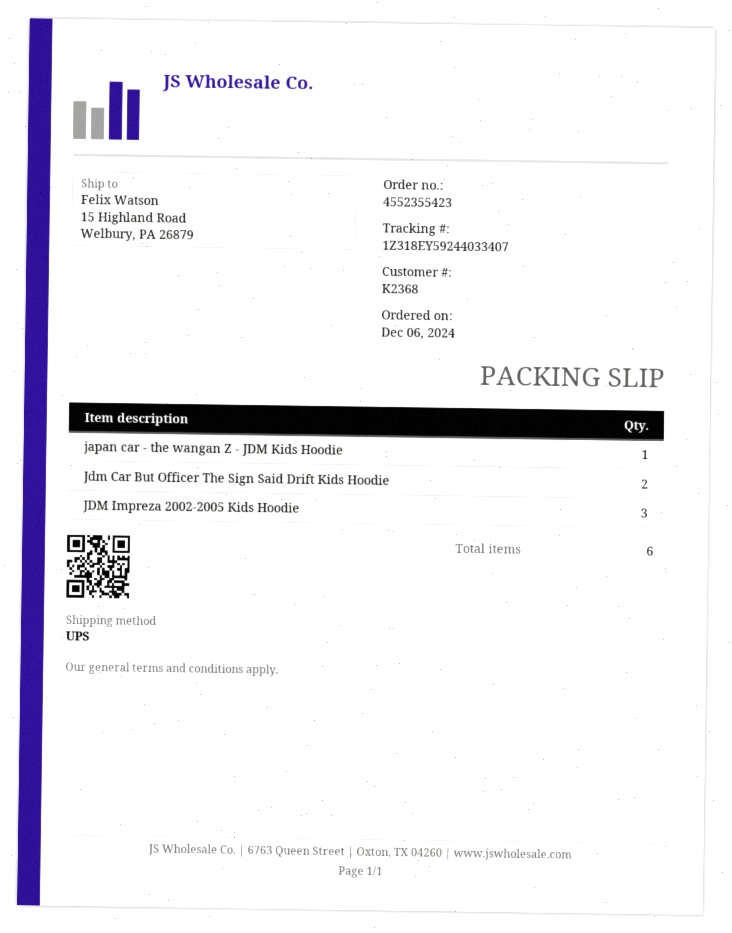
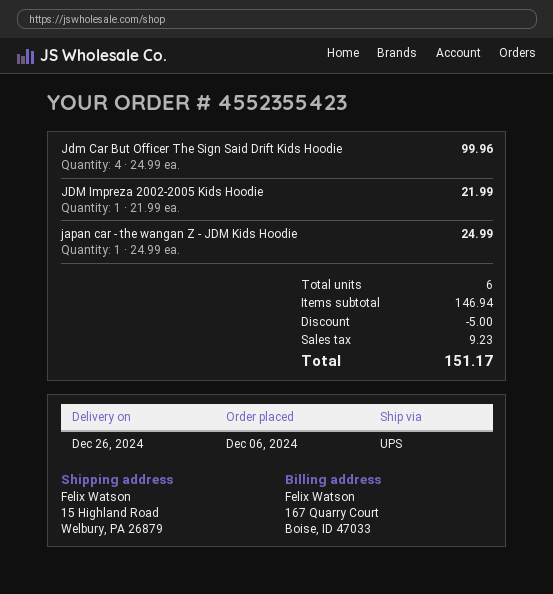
Jdm Car But Officer The Sign Said Drift Kids Hoodie: 2 -> 4
JDM Impreza 2002-2005 Kids Hoodie: 3 -> 1

